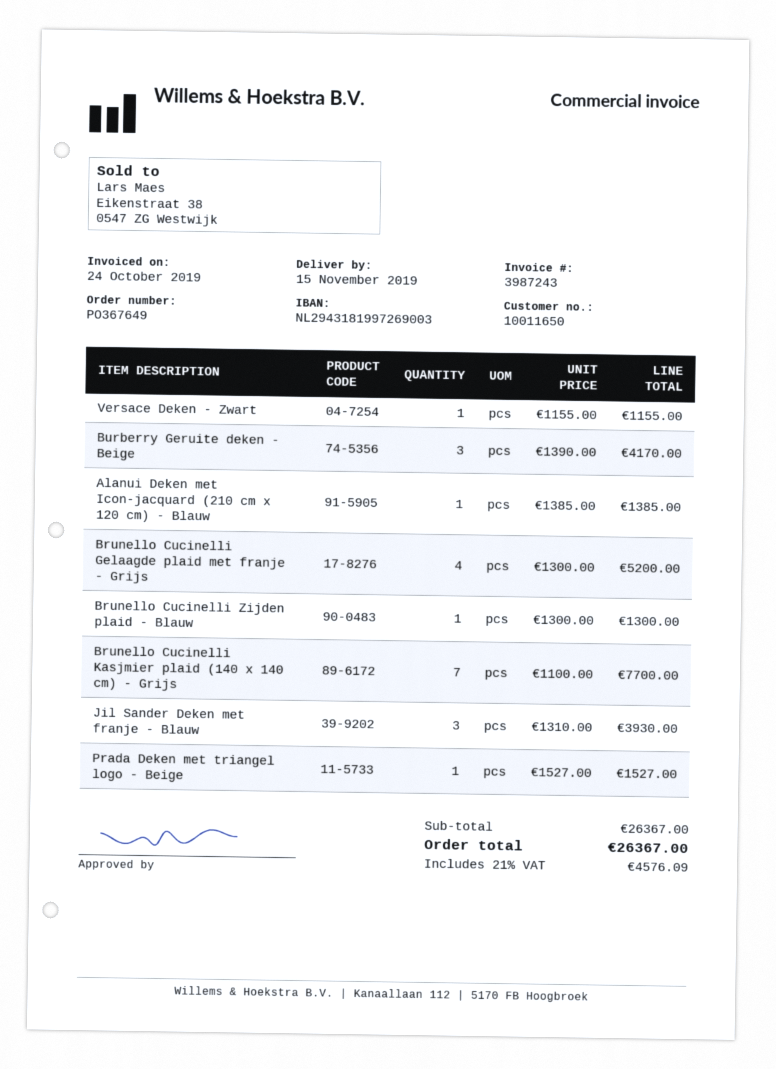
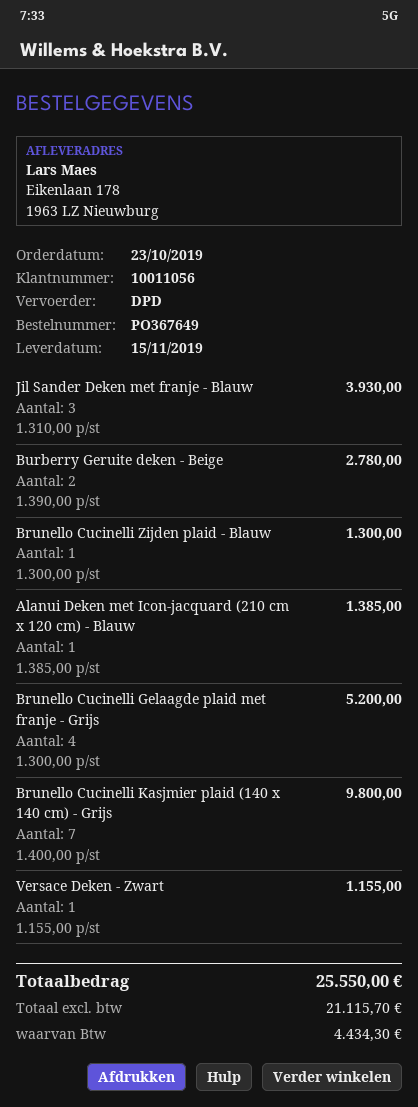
customer number: 10011650 -> 10011056
Burberry Geruite deken - Beige: 3 x 1390.00 = 4170.00 -> 2 x 1390.00 = 2780.00
Brunello Cucinelli Kasjmier plaid (140 x 140 cm) - Grijs: 7 x 1100.00 = 7700.00 -> 7 x 1400.00 = 9800.00
Prada Deken met triangel logo - Beige: 1 x 1527.00 = 1527.00 -> none
tax: 4576.09 -> 4434.30
total: 26367.00 -> 25550.00

